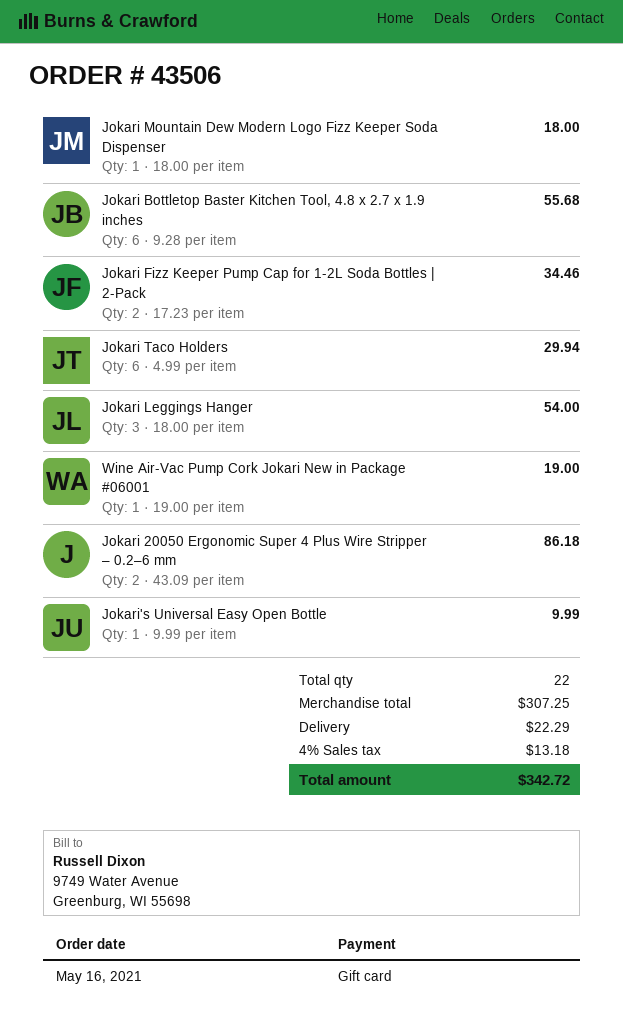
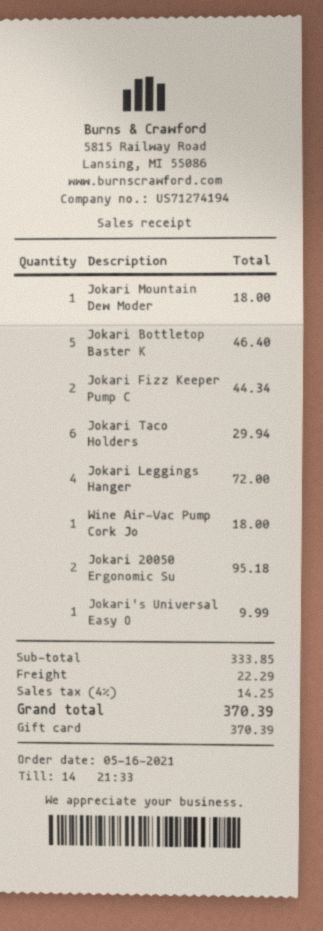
Jokari Bottletop Baster Kitchen Tool, 4.8 x 2.7 x 1.9 inches: 6 for 55.68 -> 5 for 46.40
Jokari Fizz Keeper Pump Cap for 1-2L Soda Bottles | 2-Pack: 2 for 34.46 -> 2 for 44.34
Jokari Leggings Hanger: 3 for 54.00 -> 4 for 72.00
Wine Air-Vac Pump Cork Jokari New in Package #06001: 1 for 19.00 -> 1 for 18.00
Jokari 20050 Ergonomic Super 4 Plus Wire Stripper – 0.2–6 mm: 2 for 86.18 -> 2 for 95.18
subtotal: 307.25 -> 333.85
tax: 4% = 13.18 -> 4% = 14.25
total: 342.72 -> 370.39

